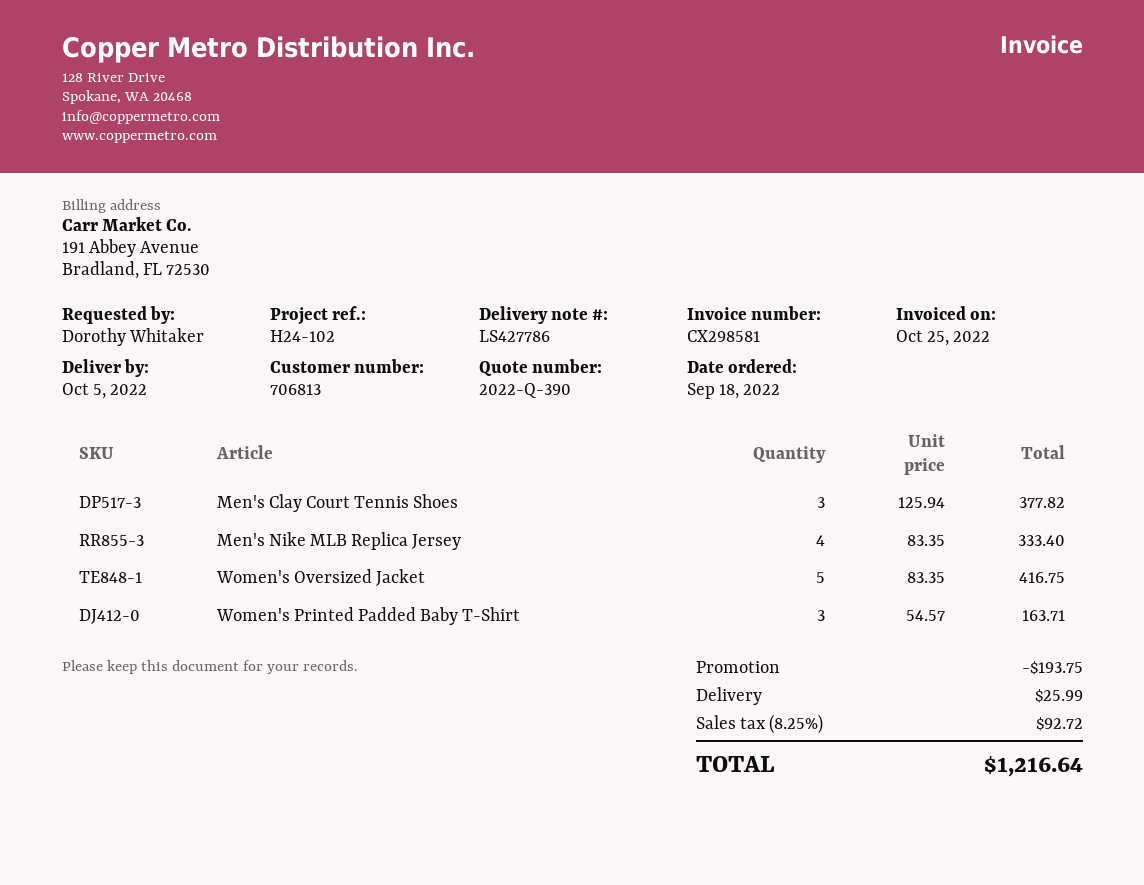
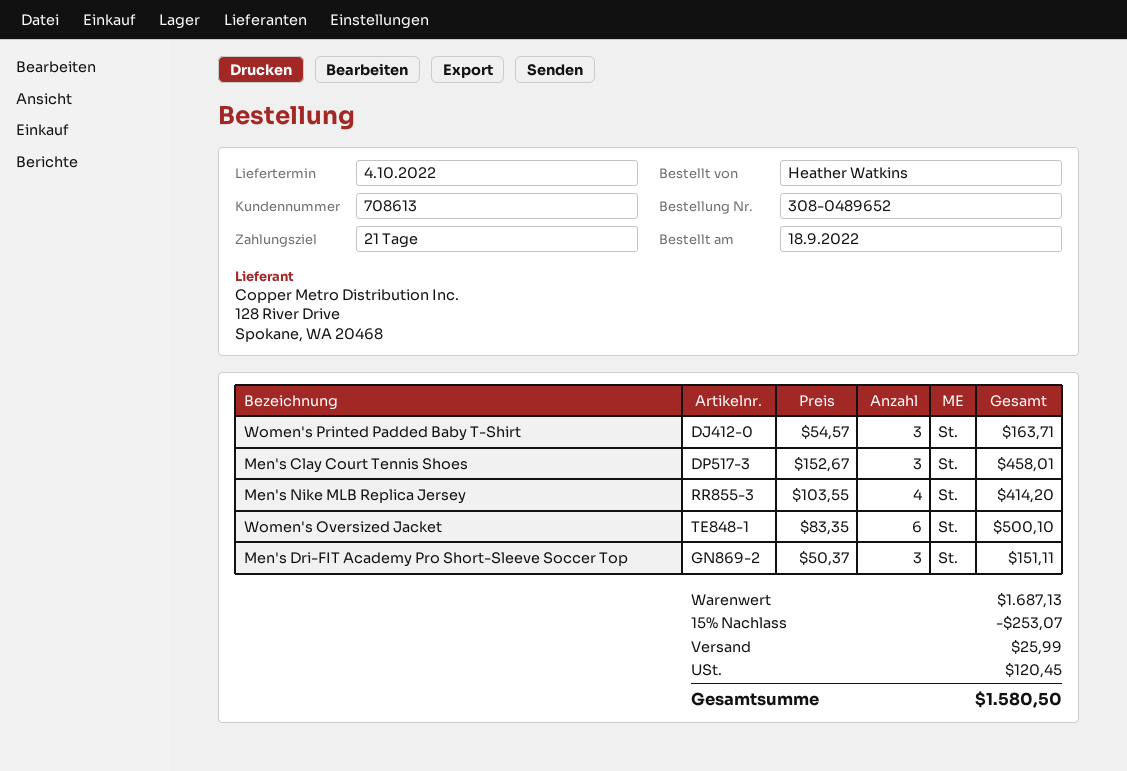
delivery date: 2022-10-05 -> 2022-10-04
customer number: 706813 -> 708613
ordered by: Dorothy Whitaker -> Heather Watkins
Men's Clay Court Tennis Shoes: 3 x 125.94 = 377.82 -> 3 x 152.67 = 458.01
Men's Nike MLB Replica Jersey: 4 x 83.35 = 333.40 -> 4 x 103.55 = 414.20
Women's Oversized Jacket: 5 x 83.35 = 416.75 -> 6 x 83.35 = 500.10
Men's Dri-FIT Academy Pro Short-Sleeve Soccer Top: none -> 3 x 50.37 = 151.11
discount: 193.75 -> 253.07
tax: 92.72 -> 120.45
total: 1216.64 -> 1580.50

